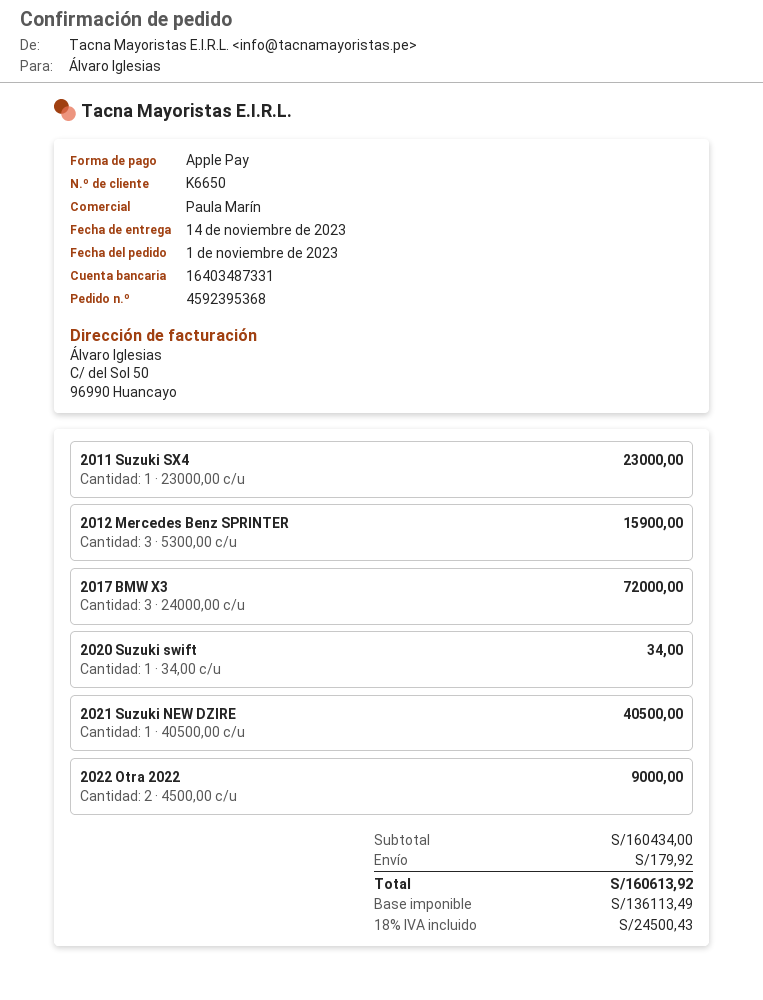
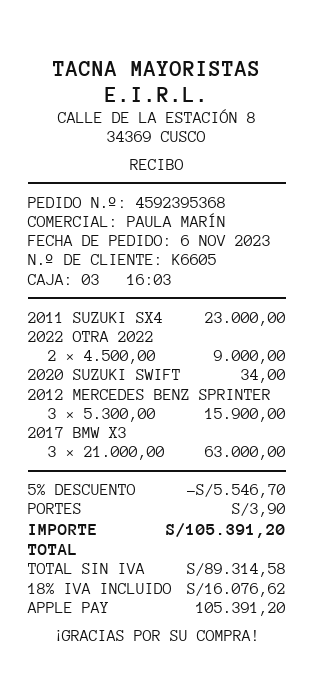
order date: 2023-11-01 -> 2023-11-06
customer number: K6650 -> K6605
2017 BMW X3: 3 x 24000.00 = 72000.00 -> 3 x 21000.00 = 63000.00
2021 Suzuki NEW DZIRE: 1 x 40500.00 = 40500.00 -> none
discount: none -> 5% = 5546.70
shipping: 179.92 -> 3.90
net: 136113.49 -> 89314.58
tax: 18% = 24500.43 -> 18% = 16076.62
total: 160613.92 -> 105391.20

